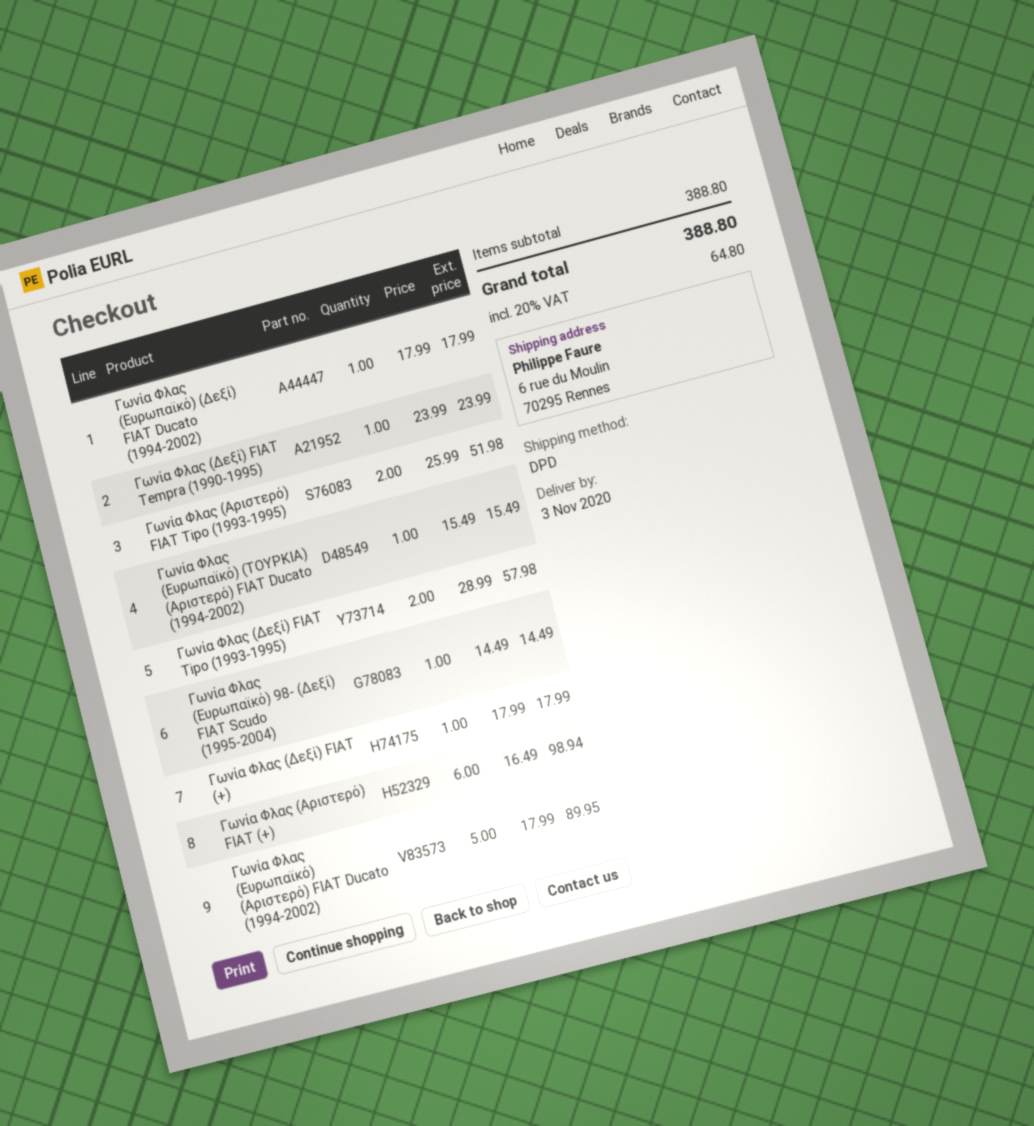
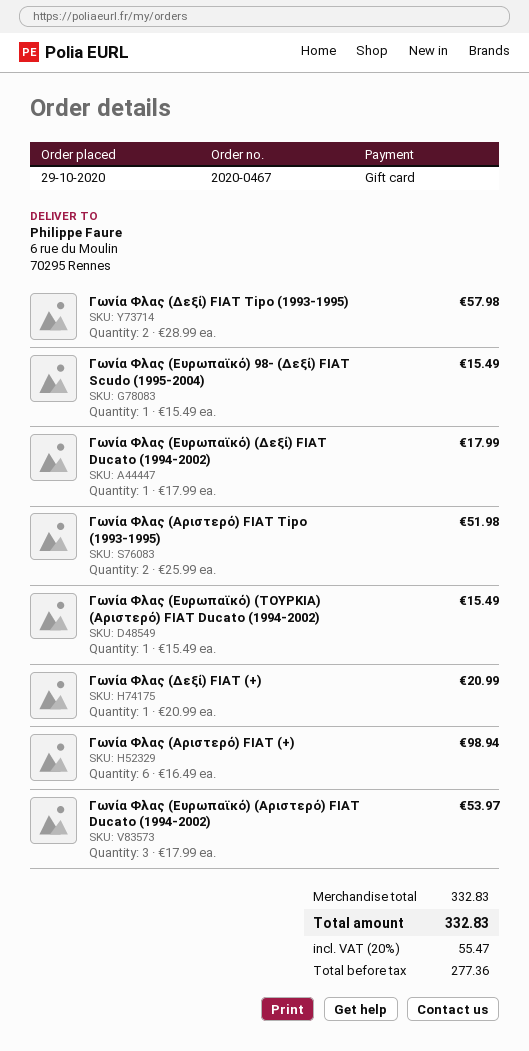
Γωνία Φλας (Δεξί) FIAT Tempra (1990-1995): 1 x 23.99 = 23.99 -> none
Γωνία Φλας (Ευρωπαϊκό) 98- (Δεξί) FIAT Scudo (1995-2004): 1 x 14.49 = 14.49 -> 1 x 15.49 = 15.49
Γωνία Φλας (Δεξί) FIAT (+): 1 x 17.99 = 17.99 -> 1 x 20.99 = 20.99
Γωνία Φλας (Ευρωπαϊκό) (Αριστερό) FIAT Ducato (1994-2002): 5 x 17.99 = 89.95 -> 3 x 17.99 = 53.97
subtotal: 388.80 -> 332.83
tax: 20% = 64.80 -> 20% = 55.47
total: 388.80 -> 332.83

